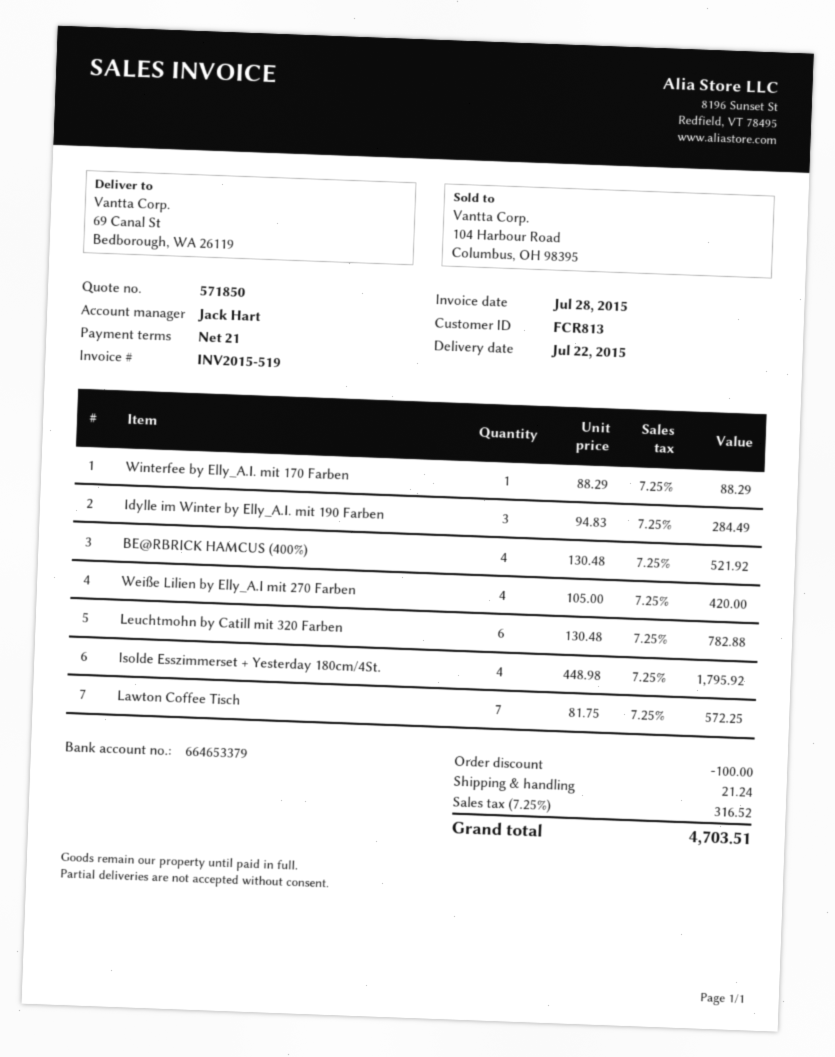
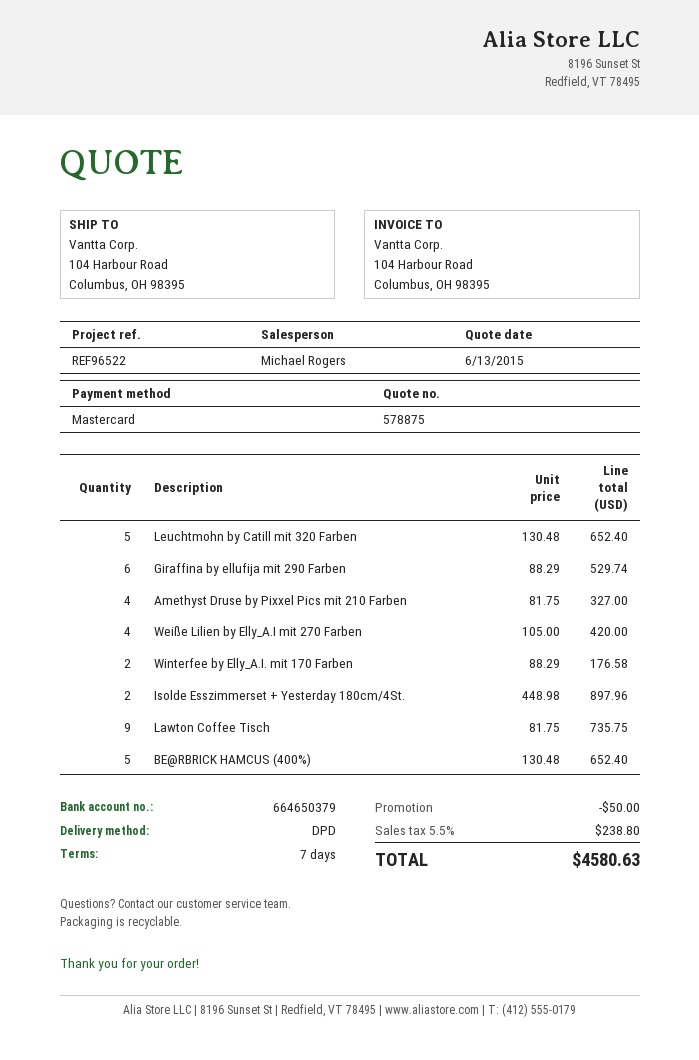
quote number: 571850 -> 578875
payment terms: 21 days -> 7 days
sales rep: Jack Hart -> Michael Rogers
bank account: 664653379 -> 664650379
ship to: 69 Canal St, Bedborough, WA 26119 -> 104 Harbour Road, Columbus, OH 98395
Winterfee by Elly_A.I. mit 170 Farben: 1 x 88.29 = 88.29 -> 2 x 88.29 = 176.58
Idylle im Winter by Elly_A.I. mit 190 Farben: 3 x 94.83 = 284.49 -> none
BE@RBRICK HAMCUS (400%): 4 x 130.48 = 521.92 -> 5 x 130.48 = 652.40
Leuchtmohn by Catill mit 320 Farben: 6 x 130.48 = 782.88 -> 5 x 130.48 = 652.40
Isolde Esszimmerset + Yesterday 180cm/4St.: 4 x 448.98 = 1795.92 -> 2 x 448.98 = 897.96
Lawton Coffee Tisch: 7 x 81.75 = 572.25 -> 9 x 81.75 = 735.75
Giraffina by ellufija mit 290 Farben: none -> 6 x 88.29 = 529.74
Amethyst Druse by Pixxel Pics mit 210 Farben: none -> 4 x 81.75 = 327.00
discount: 100.00 -> 50.00
shipping: 21.24 -> none
tax: 7.25% = 316.52 -> 5.5% = 238.80
total: 4703.51 -> 4580.63

